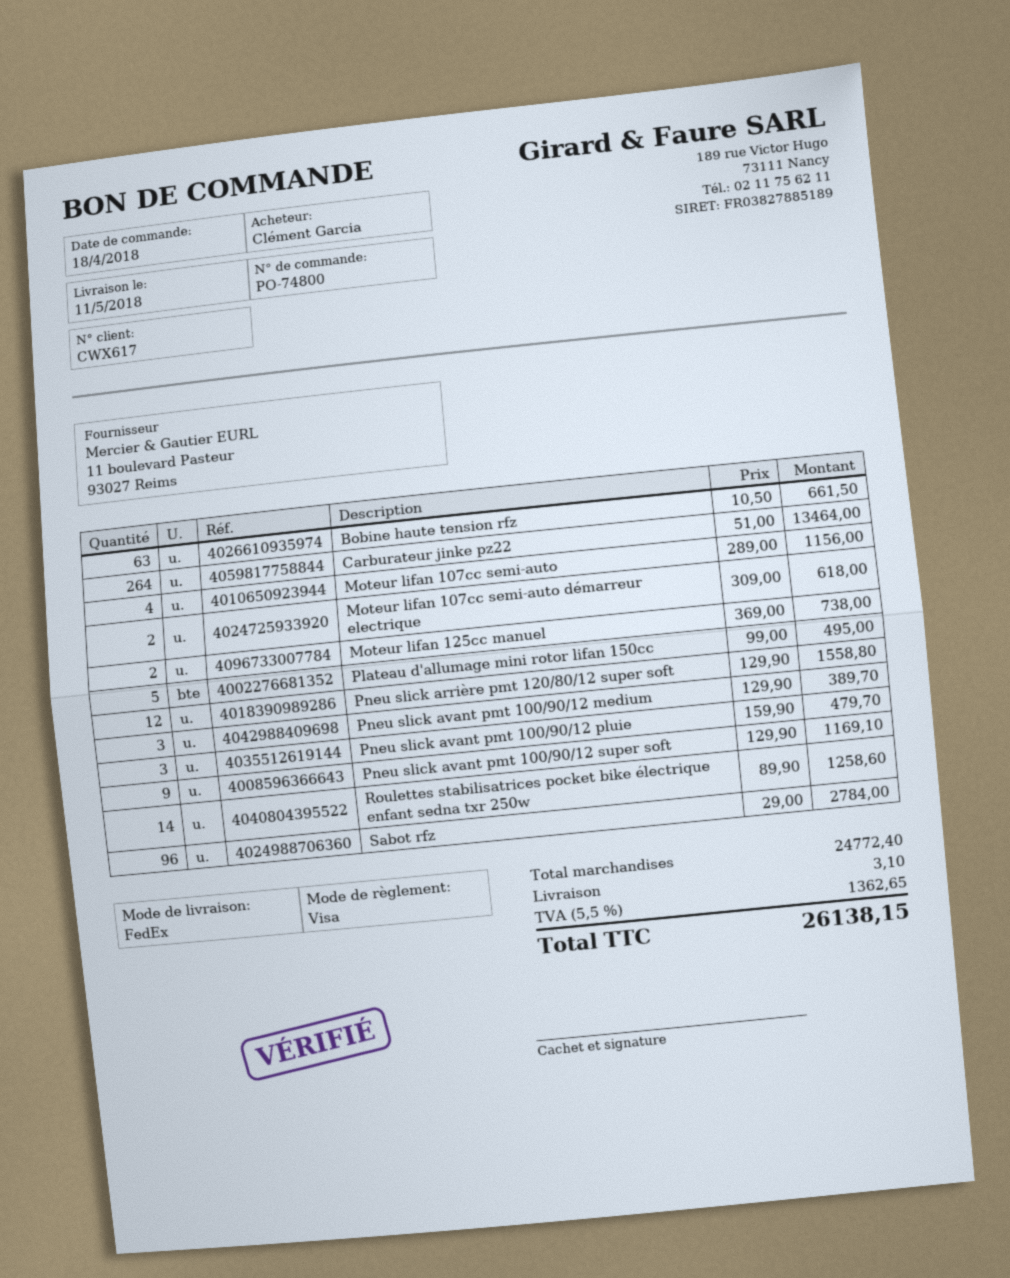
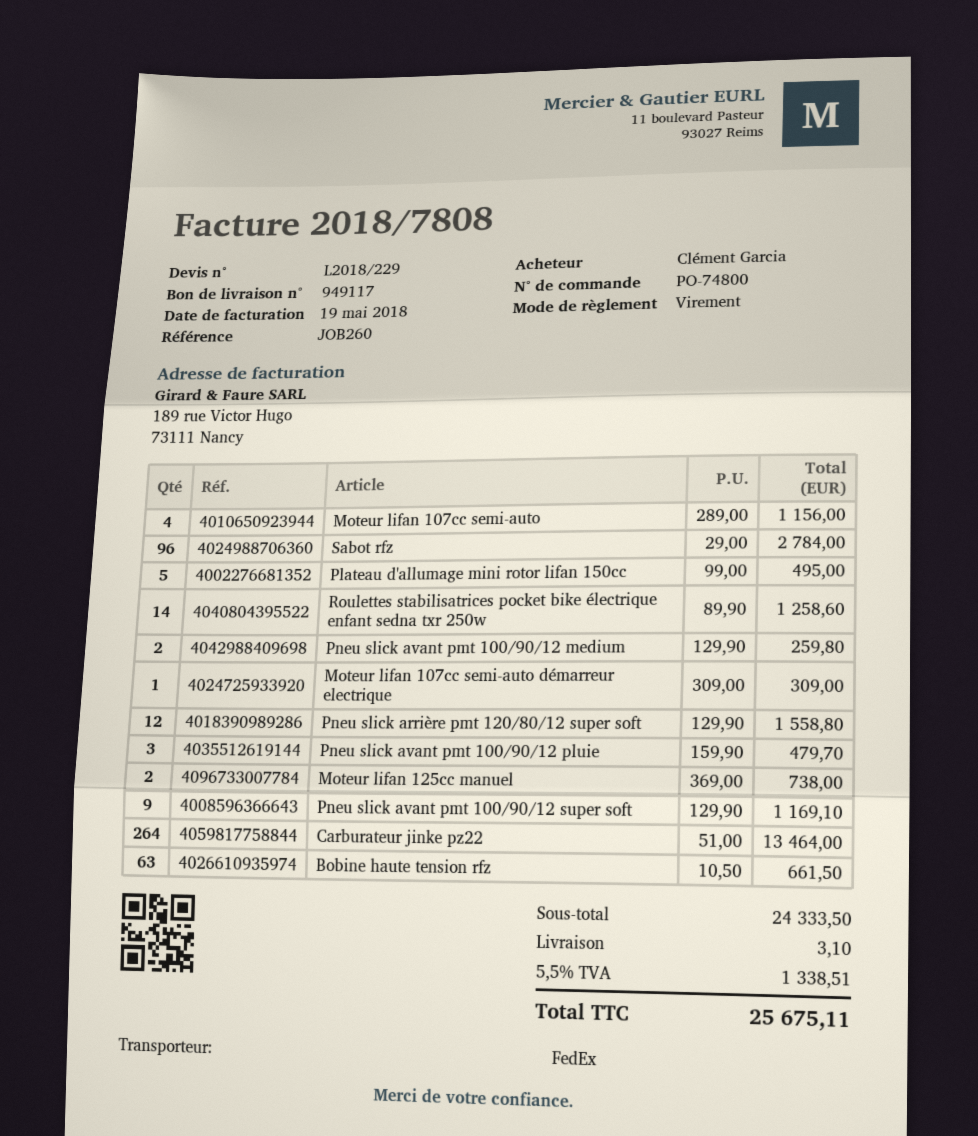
payment method: Visa -> bank transfer
Moteur lifan 107cc semi-auto démarreur electrique: 2 x 309.00 = 618.00 -> 1 x 309.00 = 309.00
Pneu slick avant pmt 100/90/12 medium: 3 x 129.90 = 389.70 -> 2 x 129.90 = 259.80
subtotal: 24772.40 -> 24333.50
tax: 5.5% = 1362.65 -> 5.5% = 1338.51
total: 26138.15 -> 25675.11

